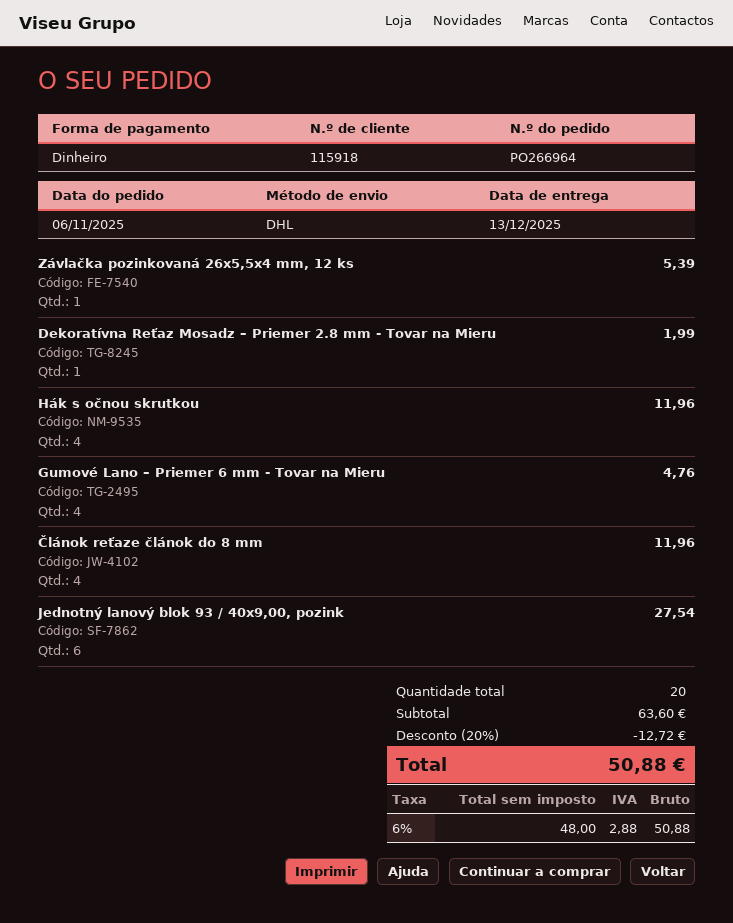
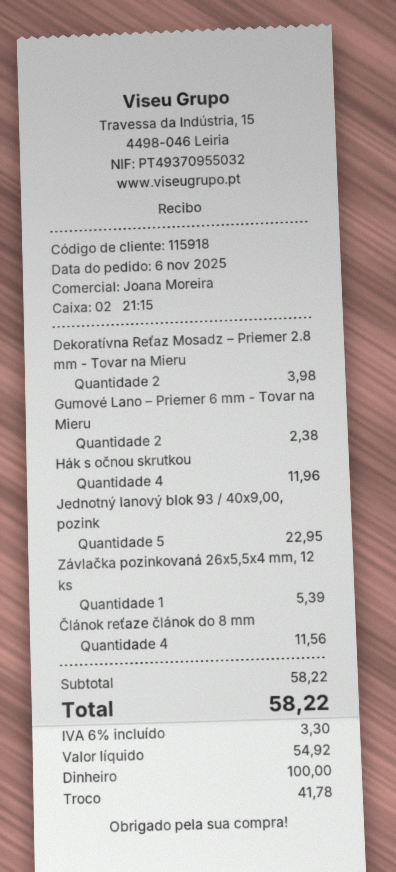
Dekoratívna Reťaz Mosadz – Priemer 2.8 mm - Tovar na Mieru: 1 for 1.99 -> 2 for 3.98
Gumové Lano – Priemer 6 mm - Tovar na Mieru: 4 for 4.76 -> 2 for 2.38
Článok reťaze článok do 8 mm: 4 for 11.96 -> 4 for 11.56
Jednotný lanový blok 93 / 40x9,00, pozink: 6 for 27.54 -> 5 for 22.95
subtotal: 63.60 -> 58.22
discount: 20% = 12.72 -> none
net: 48.00 -> 54.92
tax: 6% = 2.88 -> 6% = 3.30
total: 50.88 -> 58.22

